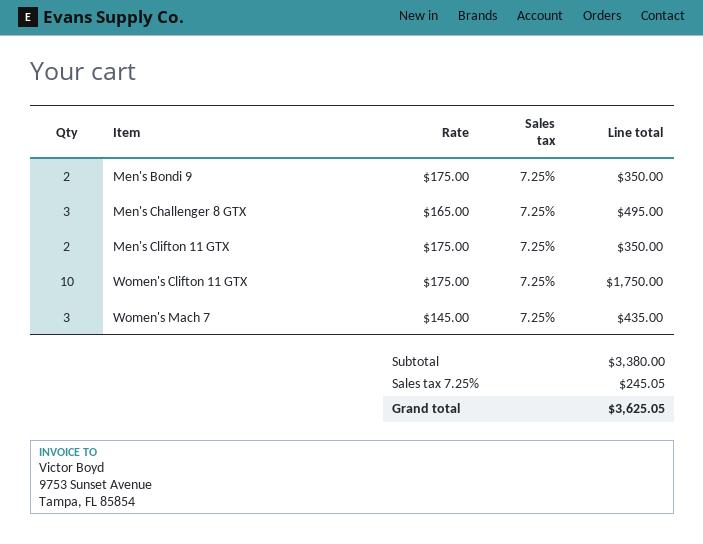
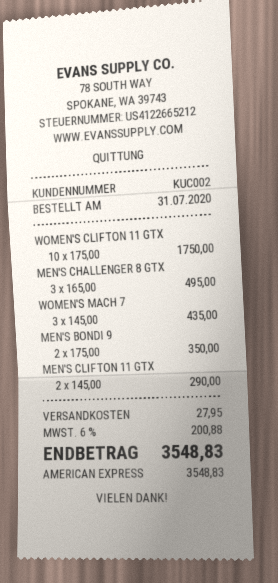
Men's Clifton 11 GTX: 2 x 175.00 = 350.00 -> 2 x 145.00 = 290.00
shipping: none -> 27.95
tax: 7.25% = 245.05 -> 6% = 200.88
total: 3625.05 -> 3548.83

